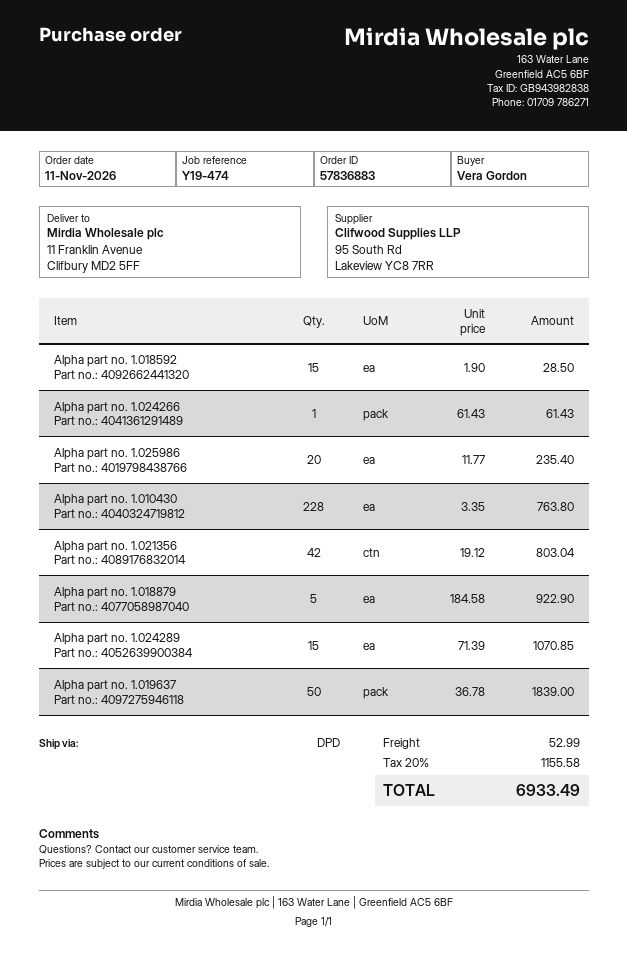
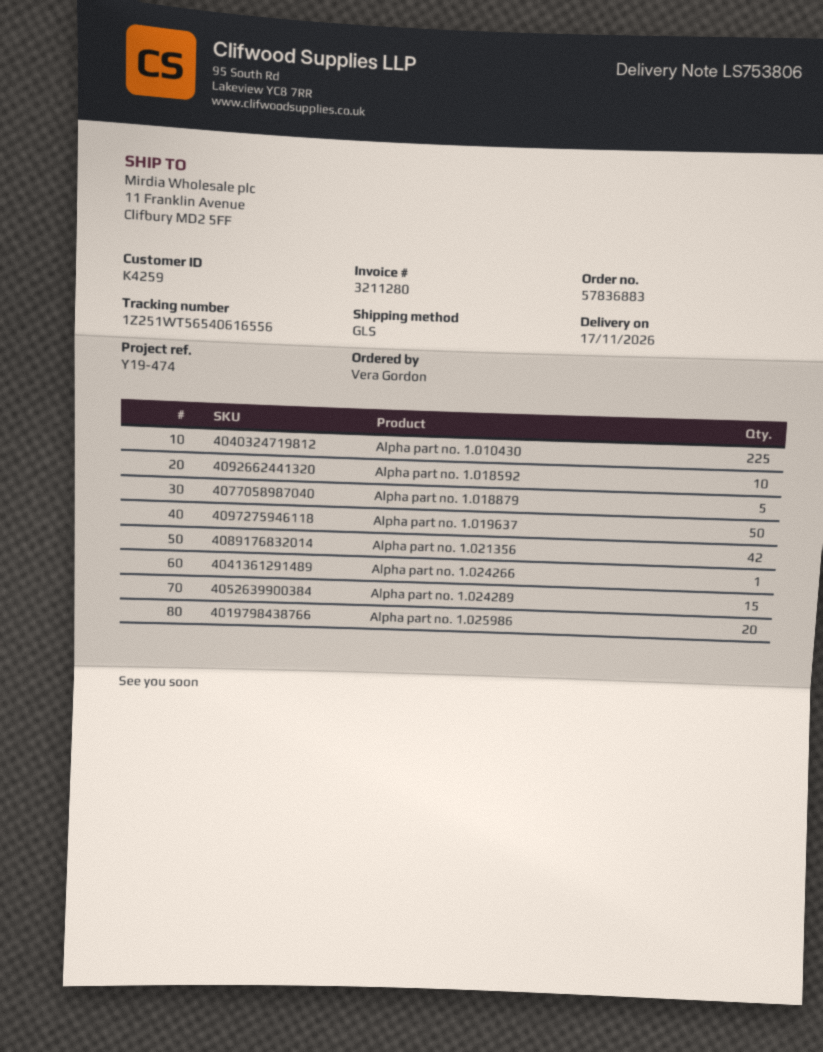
shipping method: DPD -> GLS
Alpha part no. 1.018592: 15 -> 10
Alpha part no. 1.010430: 228 -> 225

